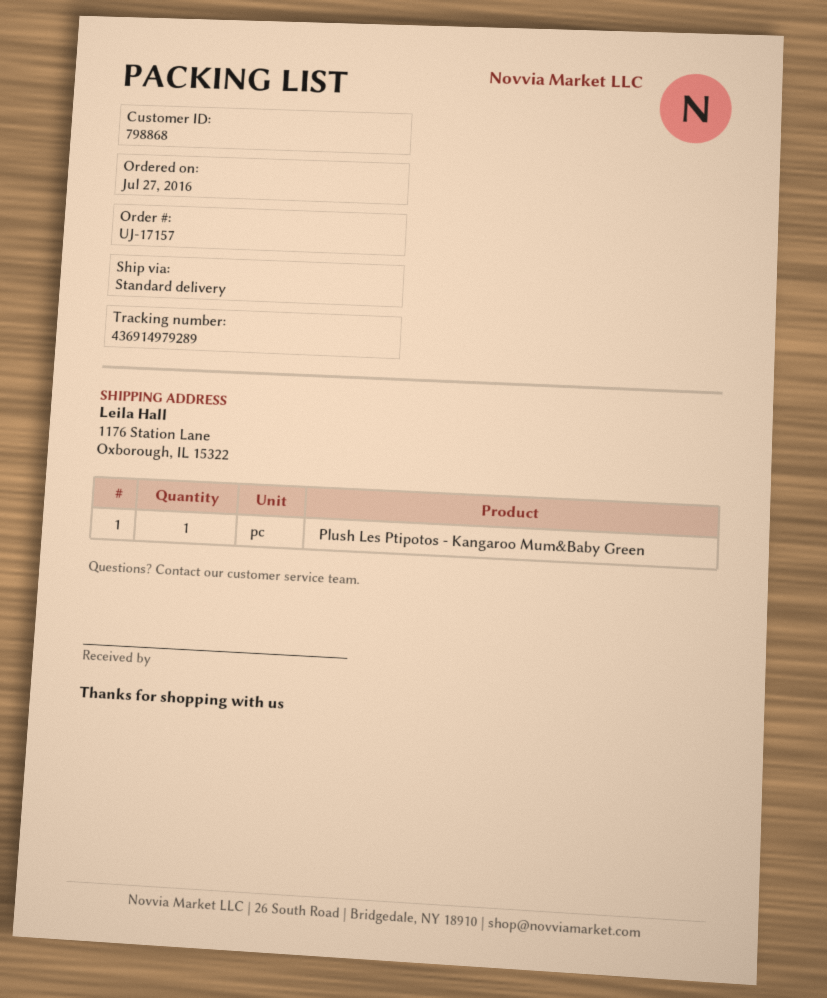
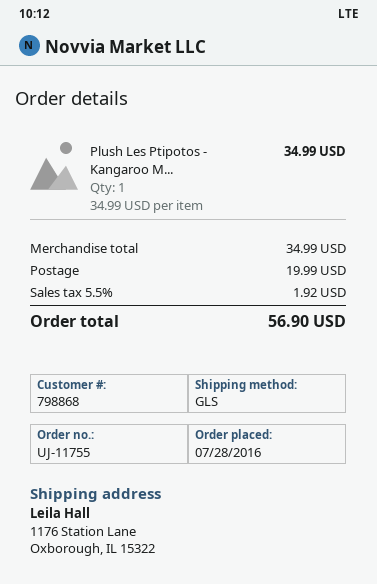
order number: UJ-17157 -> UJ-11755
order date: 2016-07-27 -> 2016-07-28
shipping method: standard -> GLS

